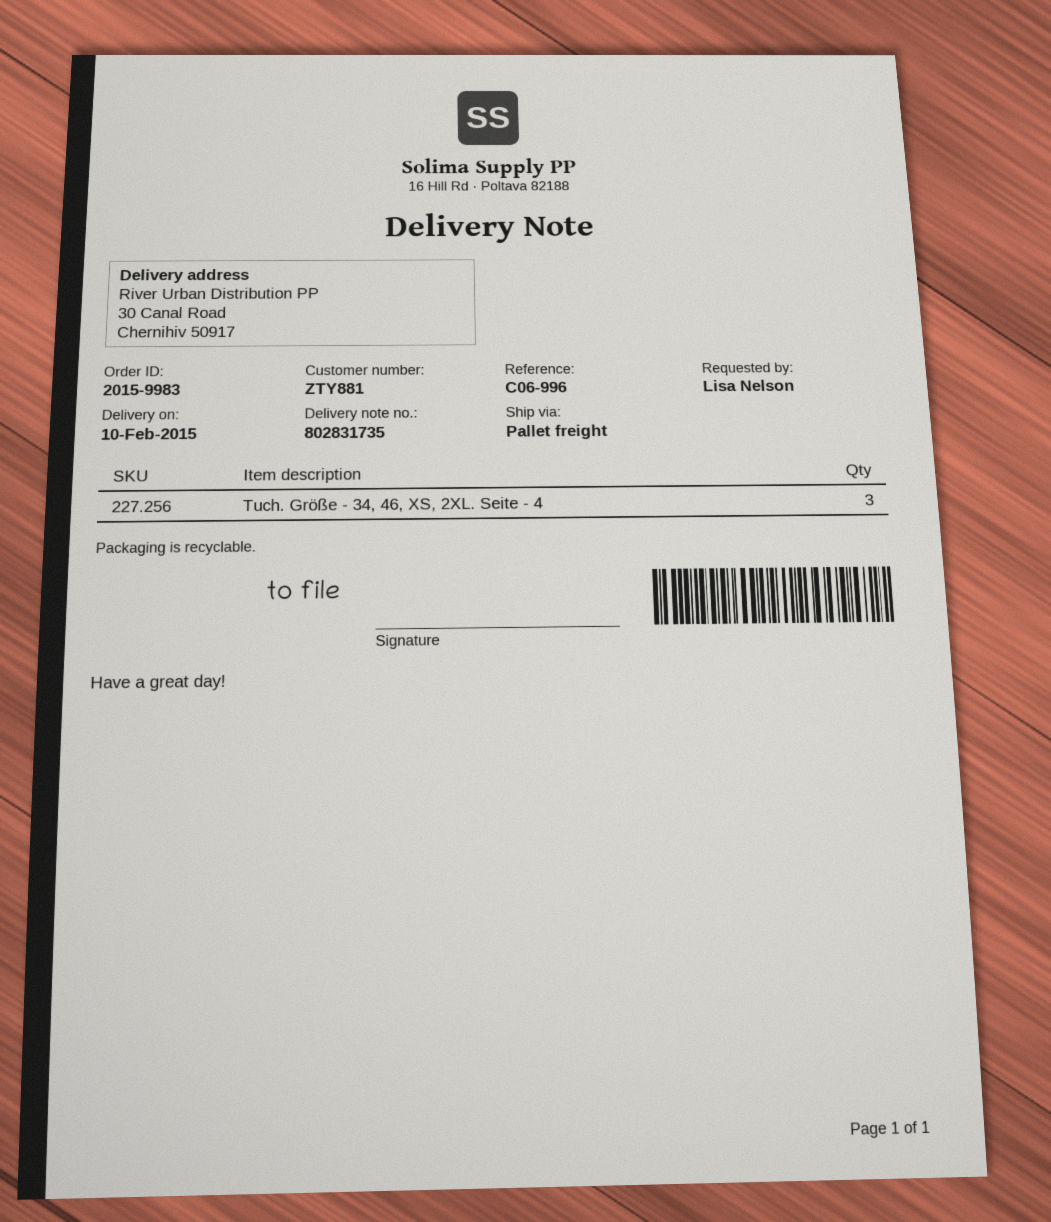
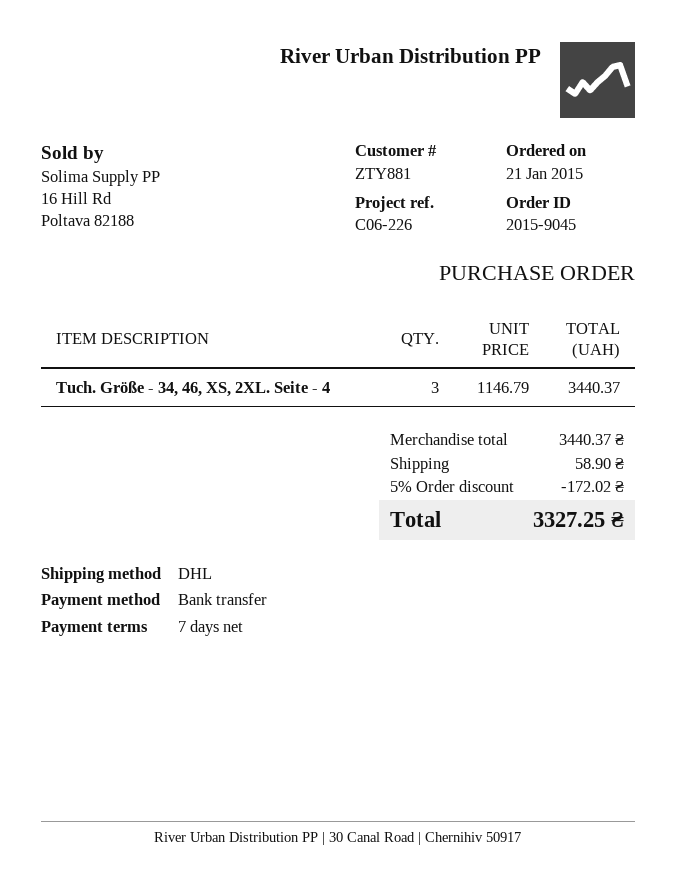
order number: 2015-9983 -> 2015-9045
reference: C06-996 -> C06-226
shipping method: pallet freight -> DHL

